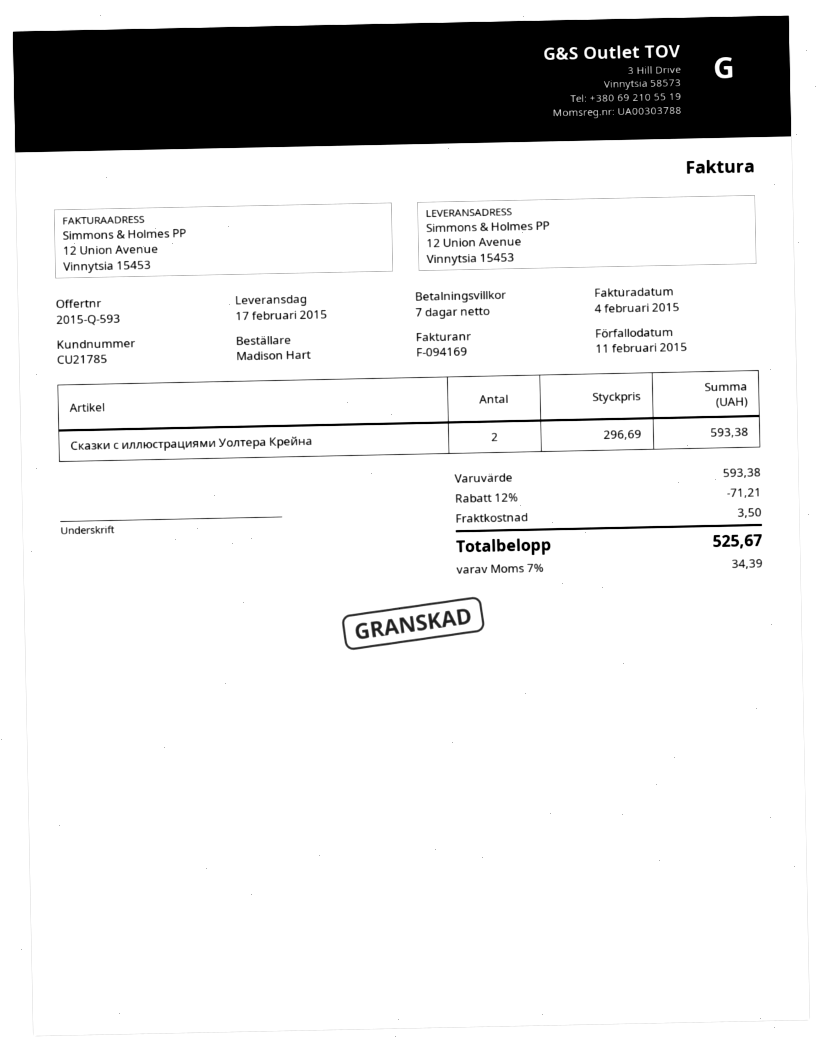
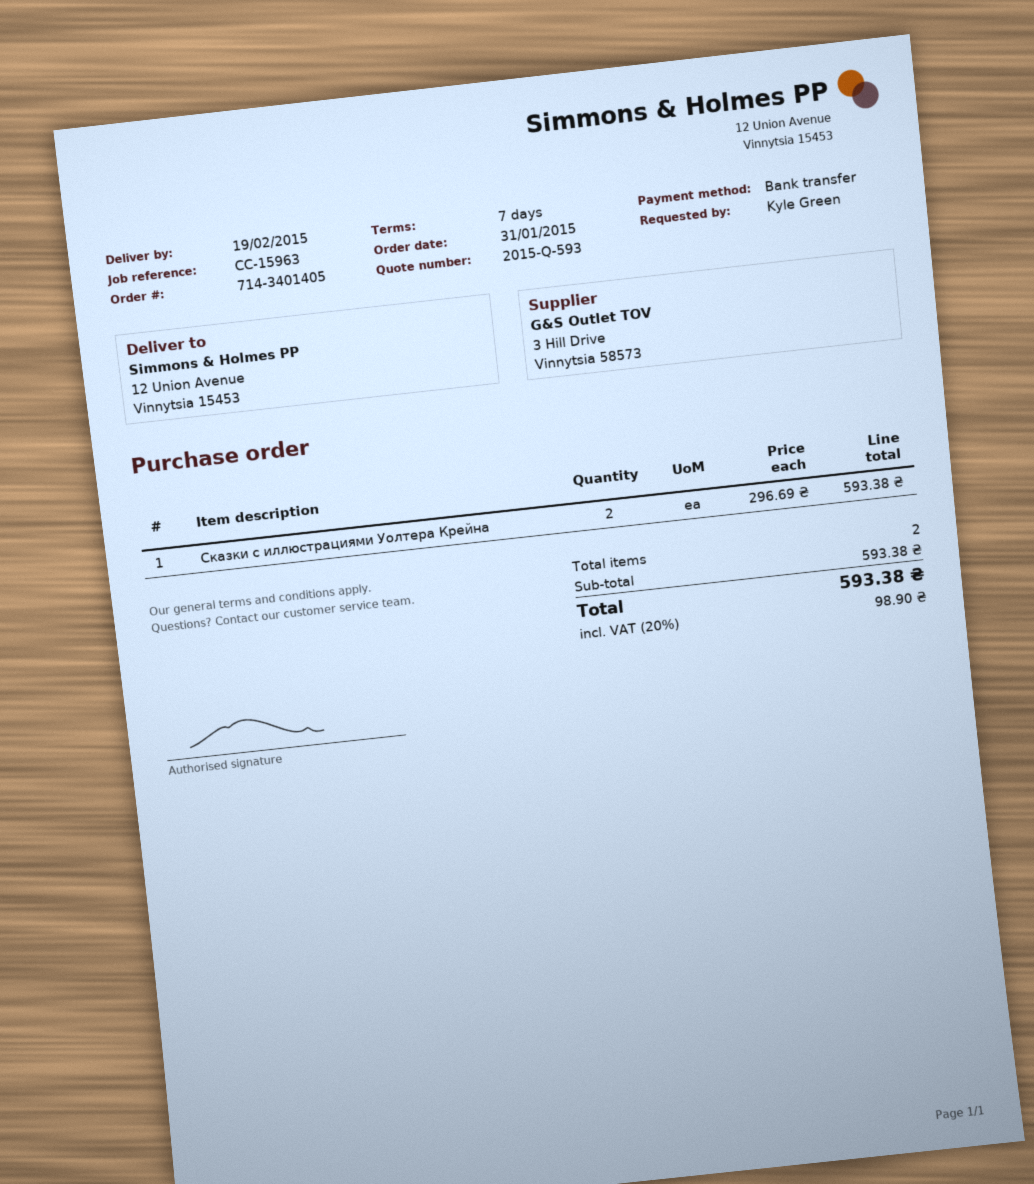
delivery date: 2015-02-17 -> 2015-02-19
ordered by: Madison Hart -> Kyle Green
discount: 12% = 71.21 -> none
shipping: 3.50 -> none
tax: 7% = 34.39 -> 20% = 98.90
total: 525.67 -> 593.38

